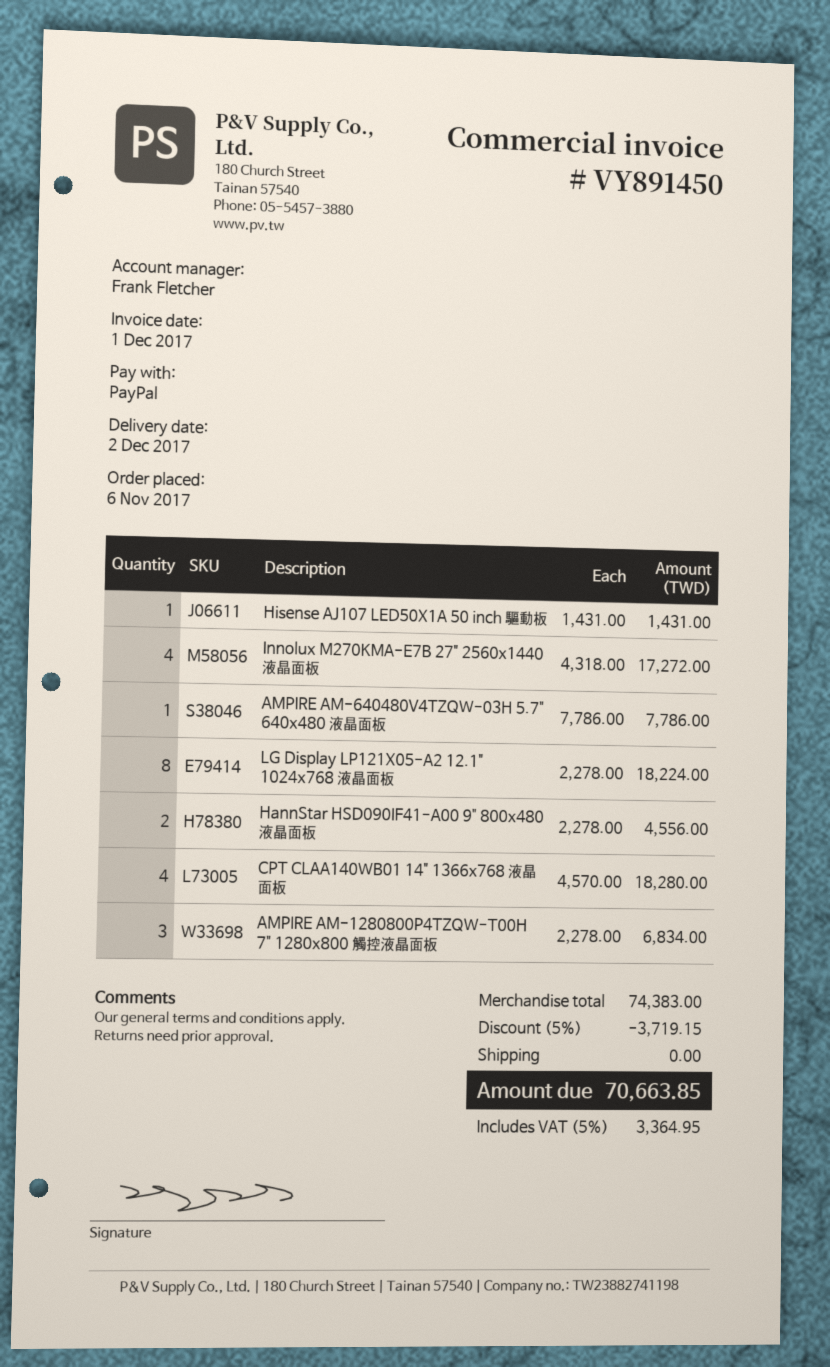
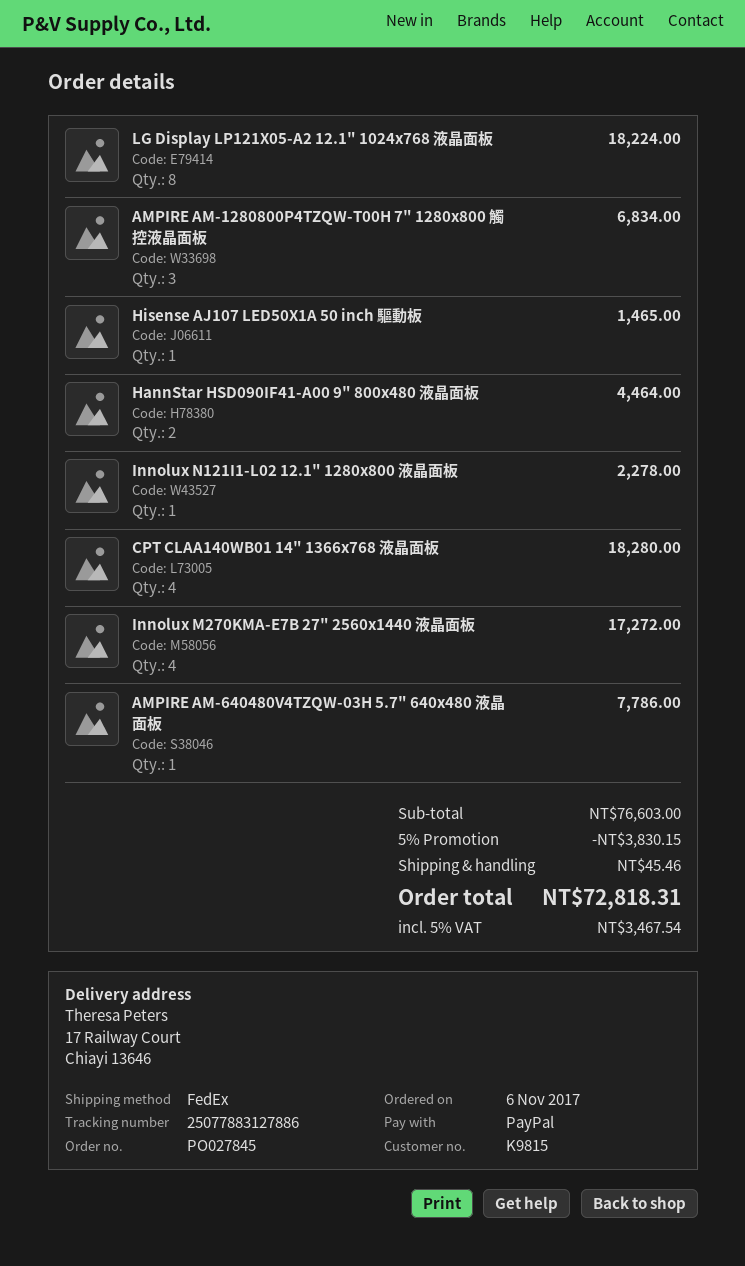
Hisense AJ107 LED50X1A 50 inch 驅動板: 1 for 1431.00 -> 1 for 1465.00
HannStar HSD090IF41-A00 9" 800x480 液晶面板: 2 for 4556.00 -> 2 for 4464.00
Innolux N121I1-L02 12.1" 1280x800 液晶面板: none -> 1 for 2278.00
subtotal: 74383.00 -> 76603.00
discount: 5% = 3719.15 -> 5% = 3830.15
shipping: 0.00 -> 45.46
tax: 5% = 3364.95 -> 5% = 3467.54
total: 70663.85 -> 72818.31

